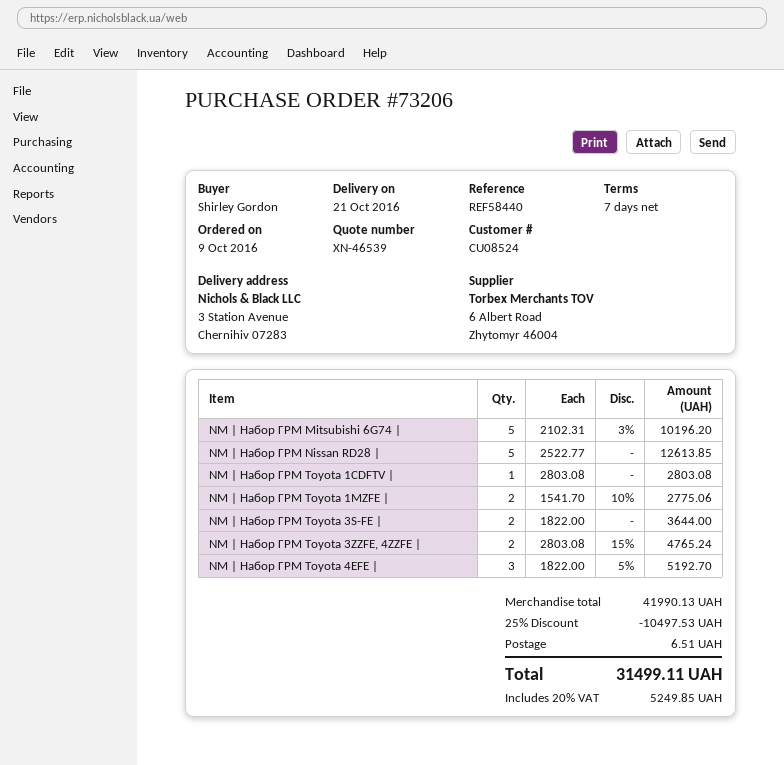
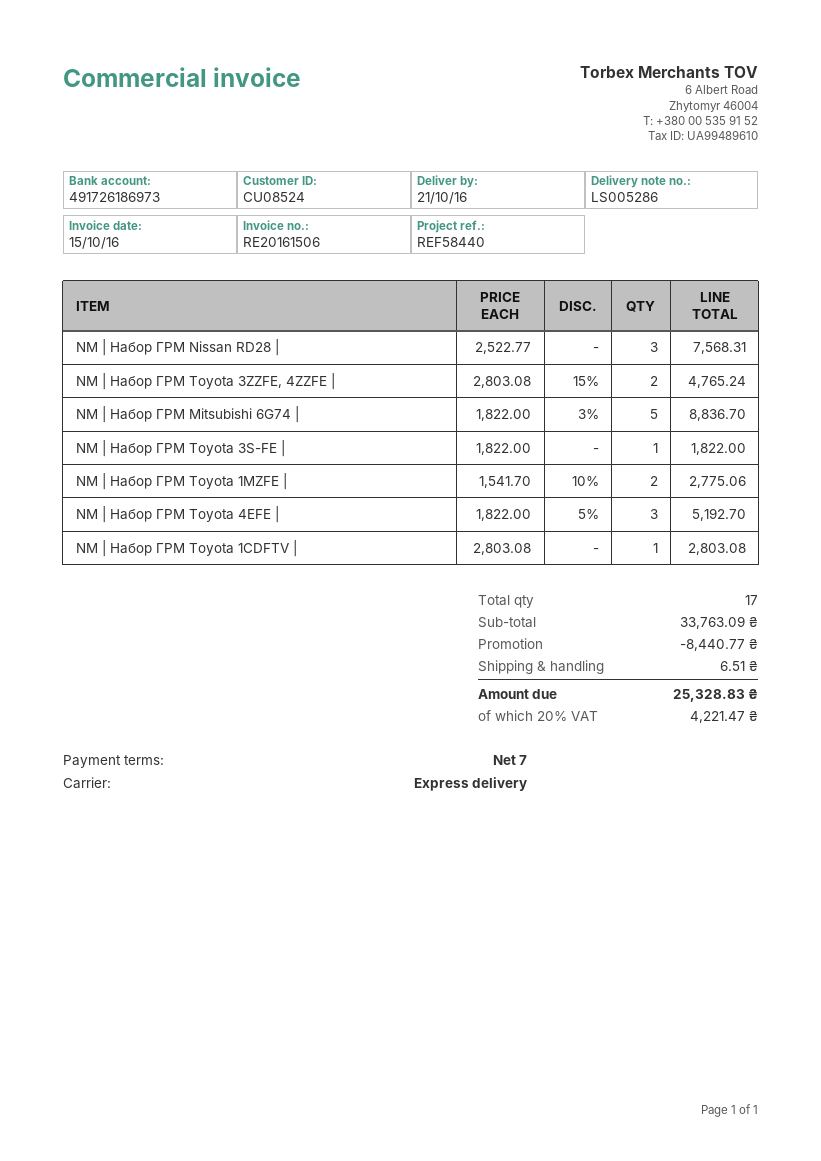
NM | Набор ГРМ Mitsubishi 6G74 |: 5 x 2102.31 - 3% = 10196.20 -> 5 x 1822.00 - 3% = 8836.70
NM | Набор ГРМ Nissan RD28 |: 5 x 2522.77 = 12613.85 -> 3 x 2522.77 = 7568.31
NM | Набор ГРМ Toyota 3S-FE |: 2 x 1822.00 = 3644.00 -> 1 x 1822.00 = 1822.00
subtotal: 41990.13 -> 33763.09
discount: 10497.53 -> 8440.77
tax: 20% = 5249.85 -> 20% = 4221.47
total: 31499.11 -> 25328.83

